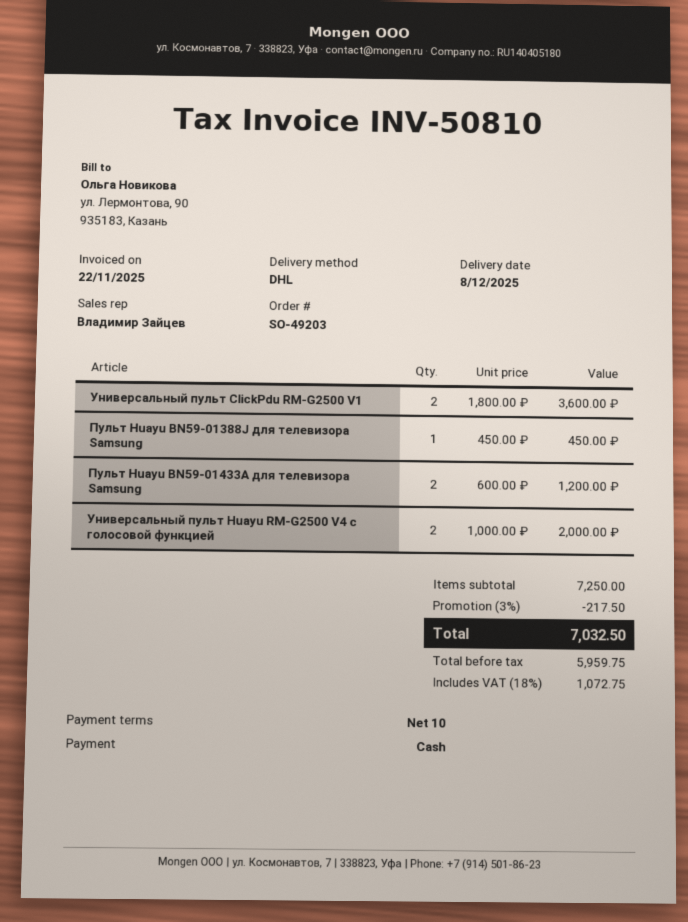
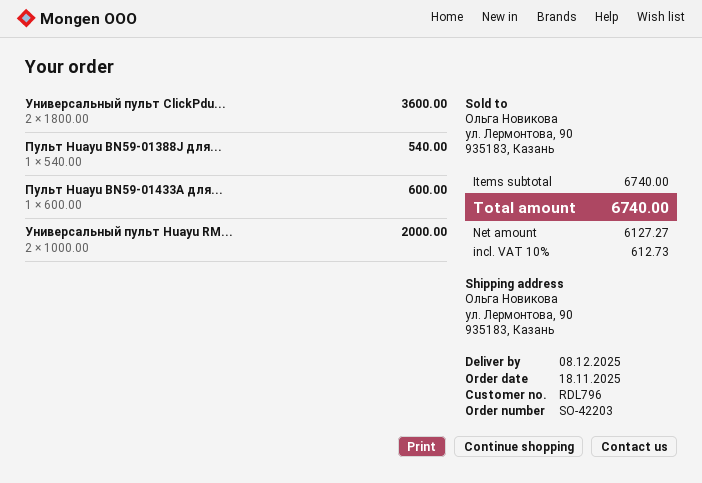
order number: SO-49203 -> SO-42203
Пульт Huayu BN59-01388J для телевизора Samsung: 1 x 450.00 = 450.00 -> 1 x 540.00 = 540.00
Пульт Huayu BN59-01433A для телевизора Samsung: 2 x 600.00 = 1200.00 -> 1 x 600.00 = 600.00
subtotal: 7250.00 -> 6740.00
discount: 3% = 217.50 -> none
net: 5959.75 -> 6127.27
tax: 18% = 1072.75 -> 10% = 612.73
total: 7032.50 -> 6740.00

